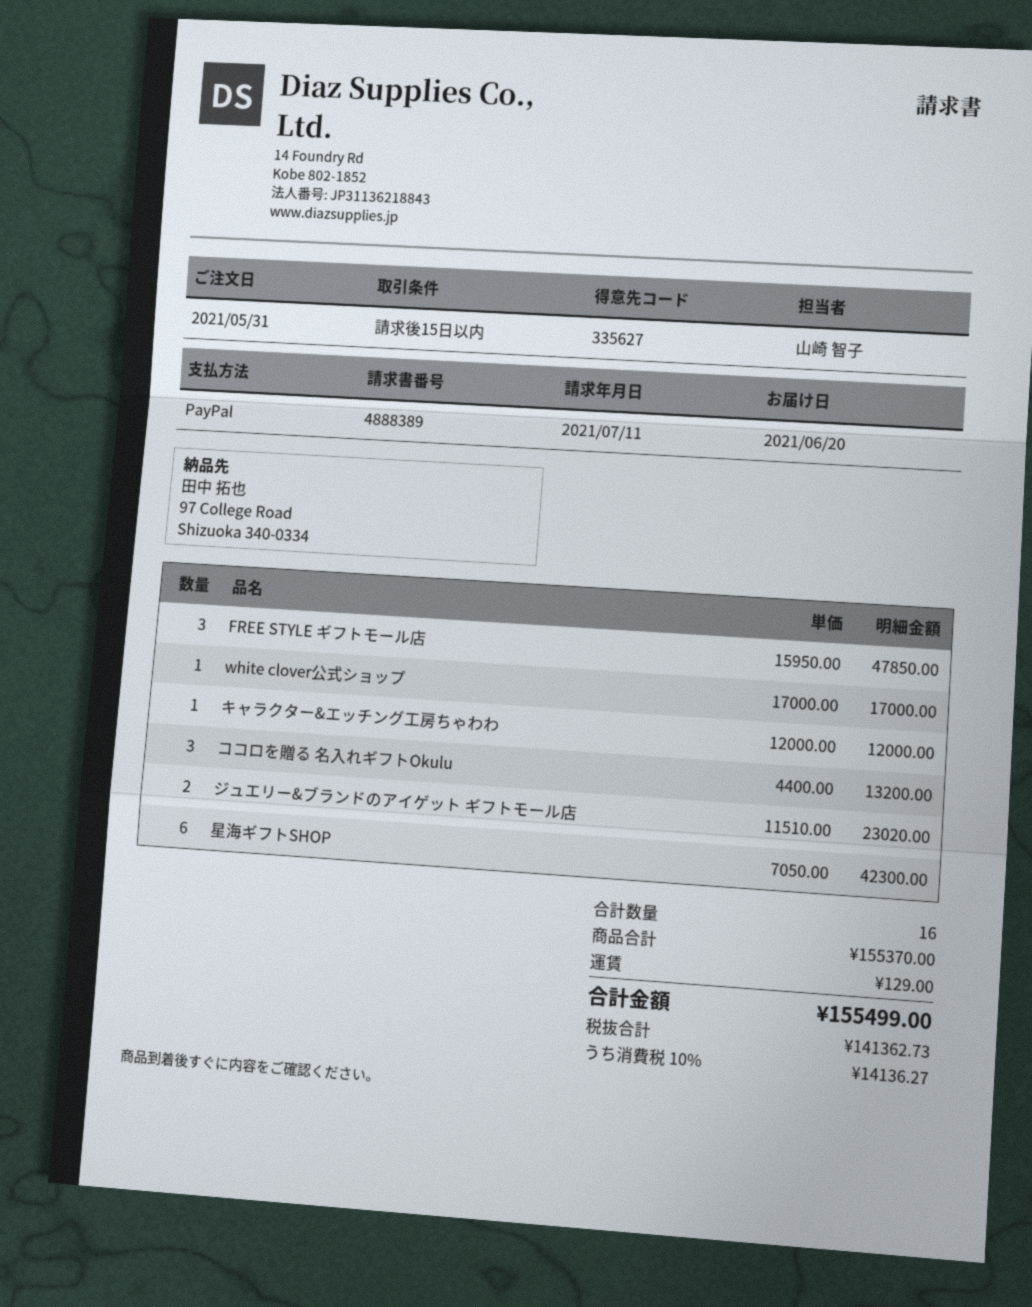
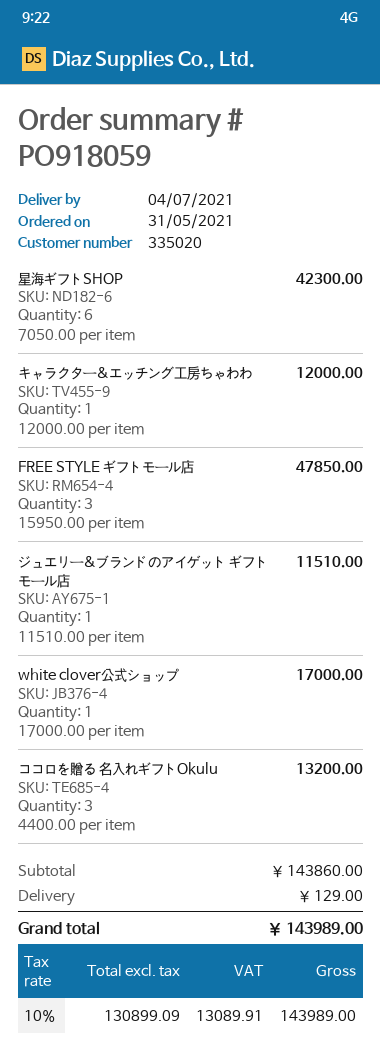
delivery date: 2021-06-20 -> 2021-07-04
customer number: 335627 -> 335020
ジュエリー&ブランドのアイゲット ギフトモール店: 2 x 11510.00 = 23020.00 -> 1 x 11510.00 = 11510.00
subtotal: 155370.00 -> 143860.00
net: 141362.73 -> 130899.09
tax: 10% = 14136.27 -> 10% = 13089.91
total: 155499.00 -> 143989.00

